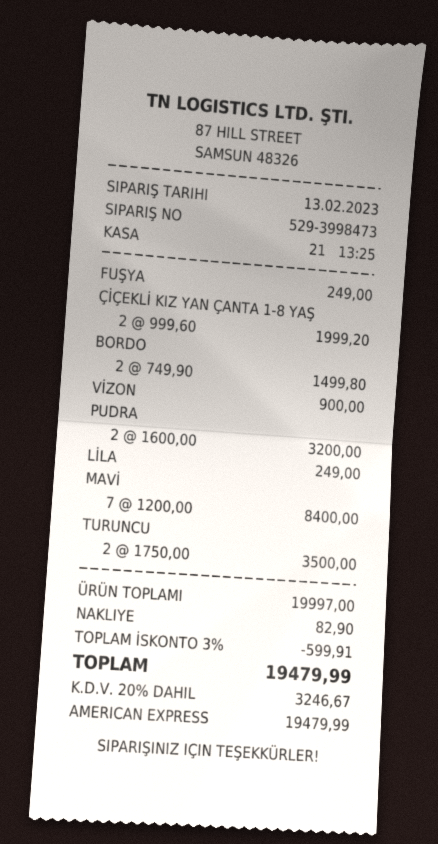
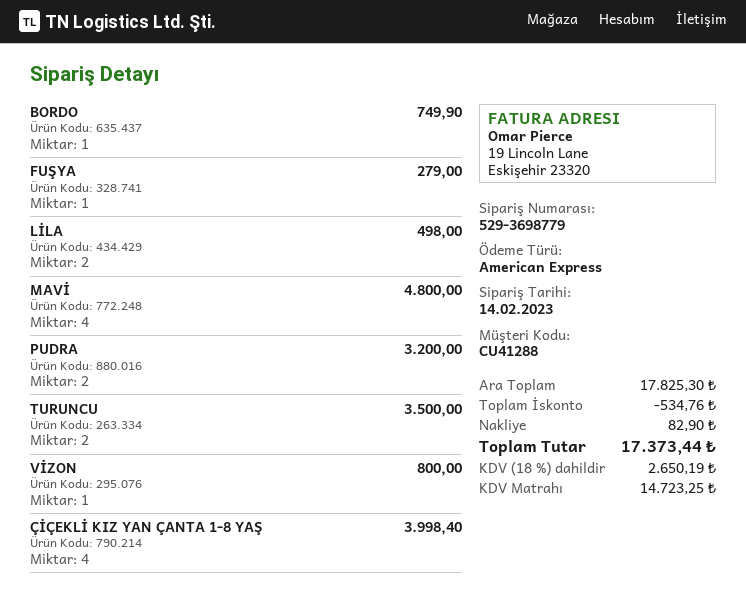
order number: 529-3998473 -> 529-3698779
order date: 2023-02-13 -> 2023-02-14
FUŞYA: 1 for 249.00 -> 1 for 279.00
ÇİÇEKLİ KIZ YAN ÇANTA 1-8 YAŞ: 2 for 1999.20 -> 4 for 3998.40
BORDO: 2 for 1499.80 -> 1 for 749.90
VİZON: 1 for 900.00 -> 1 for 800.00
LİLA: 1 for 249.00 -> 2 for 498.00
MAVİ: 7 for 8400.00 -> 4 for 4800.00
subtotal: 19997.00 -> 17825.30
discount: 599.91 -> 534.76
tax: 20% = 3246.67 -> 18% = 2650.19
total: 19479.99 -> 17373.44

